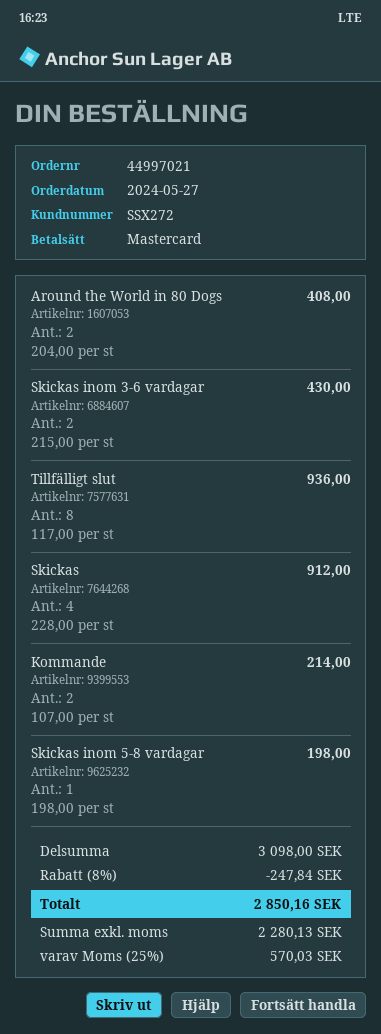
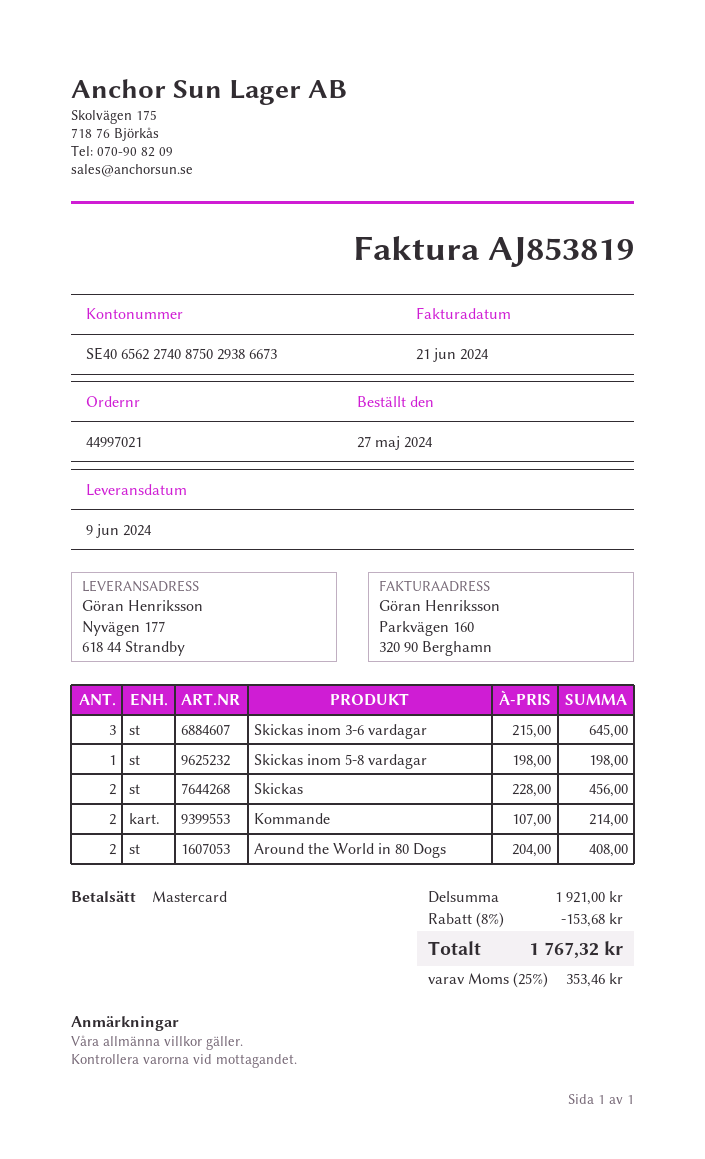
Skickas inom 3-6 vardagar: 2 x 215.00 = 430.00 -> 3 x 215.00 = 645.00
Tillfälligt slut: 8 x 117.00 = 936.00 -> none
Skickas: 4 x 228.00 = 912.00 -> 2 x 228.00 = 456.00
subtotal: 3098.00 -> 1921.00
discount: 8% = 247.84 -> 8% = 153.68
tax: 25% = 570.03 -> 25% = 353.46
total: 2850.16 -> 1767.32

